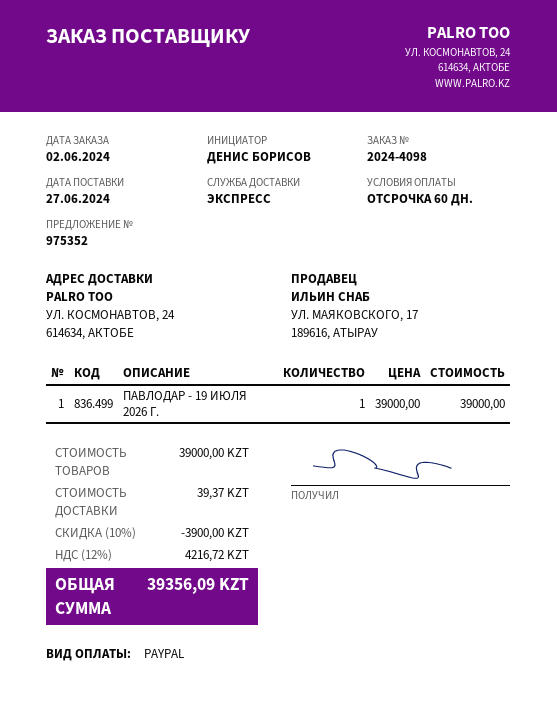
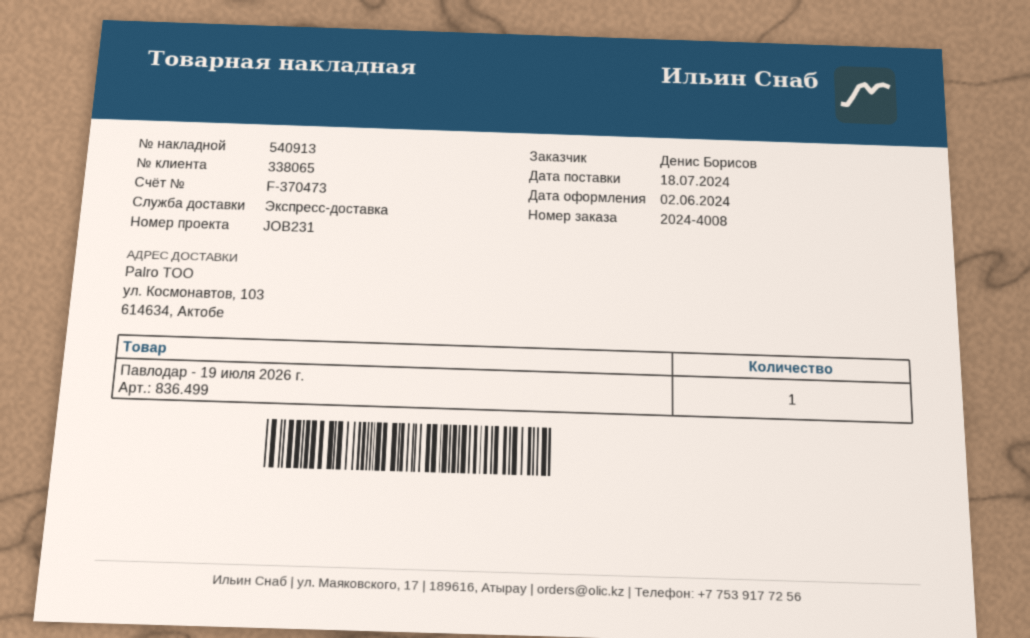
order number: 2024-4098 -> 2024-4008
delivery date: 2024-06-27 -> 2024-07-18
ship to: УЛ. КОСМОНАВТОВ, 24, 614634, АКТОБЕ -> ул. Космонавтов, 103, 614634, Актобе

